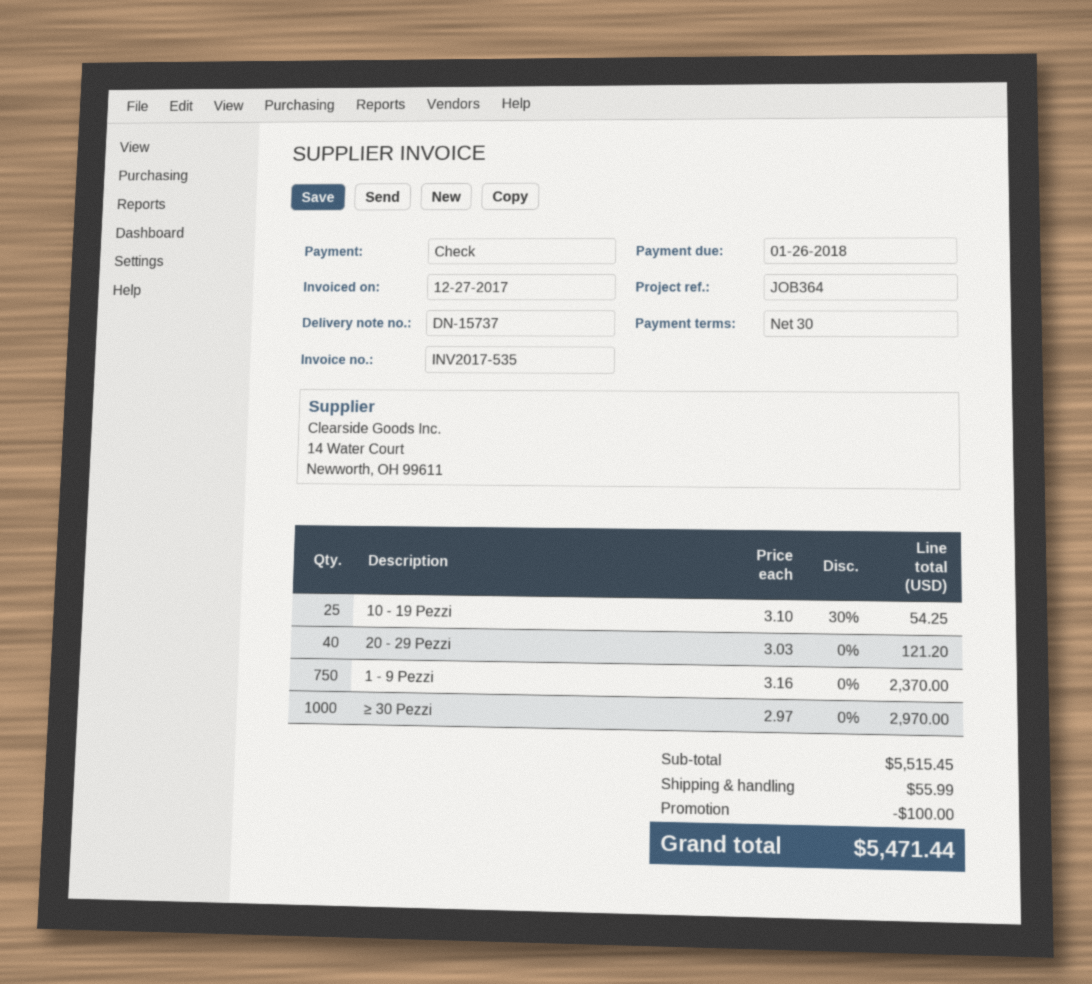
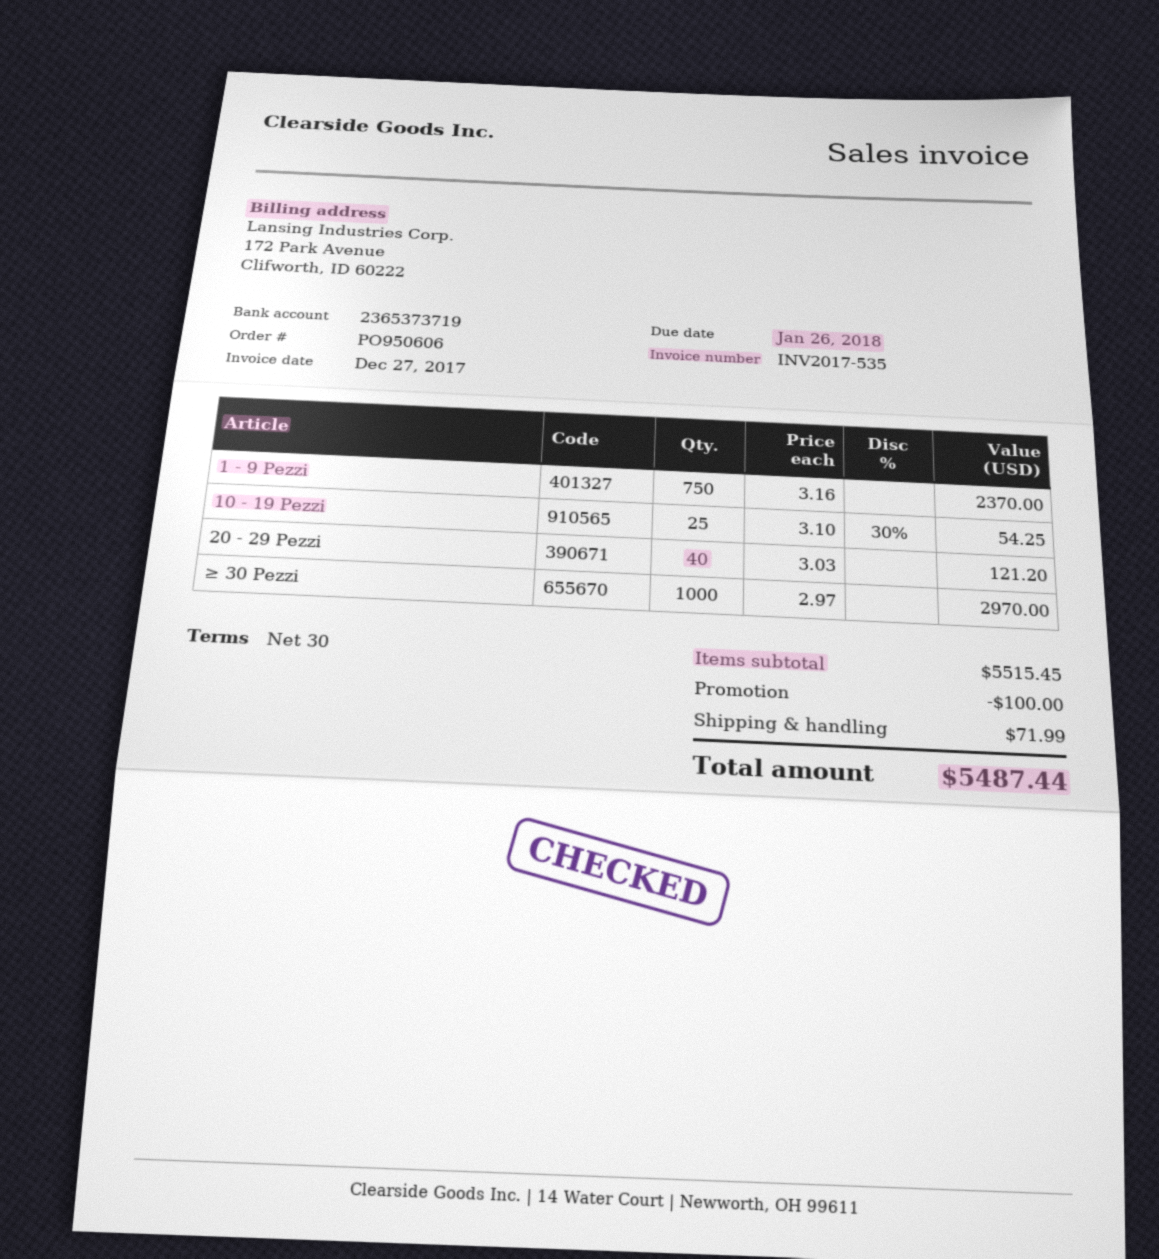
shipping: 55.99 -> 71.99
total: 5471.44 -> 5487.44

